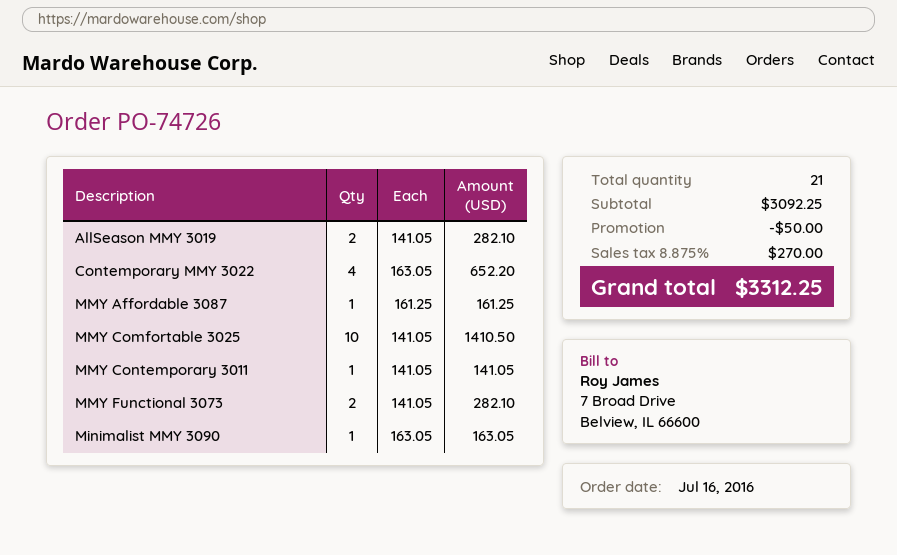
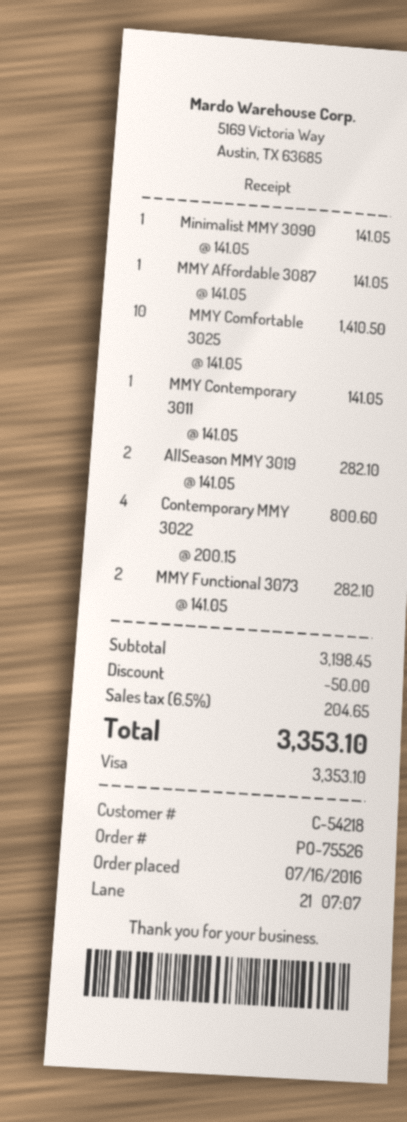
order number: PO-74726 -> PO-75526
Contemporary MMY 3022: 4 x 163.05 = 652.20 -> 4 x 200.15 = 800.60
MMY Affordable 3087: 1 x 161.25 = 161.25 -> 1 x 141.05 = 141.05
Minimalist MMY 3090: 1 x 163.05 = 163.05 -> 1 x 141.05 = 141.05
subtotal: 3092.25 -> 3198.45
tax: 8.875% = 270.00 -> 6.5% = 204.65
total: 3312.25 -> 3353.10

